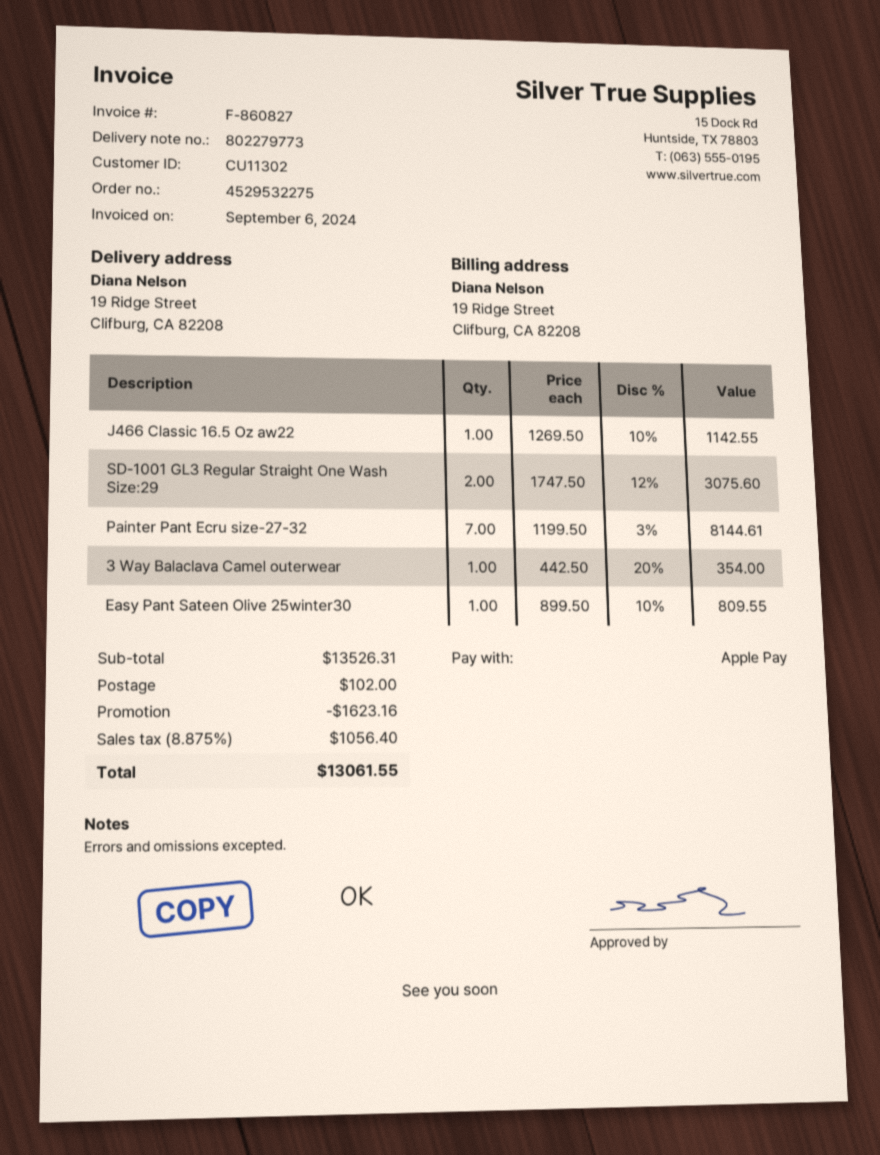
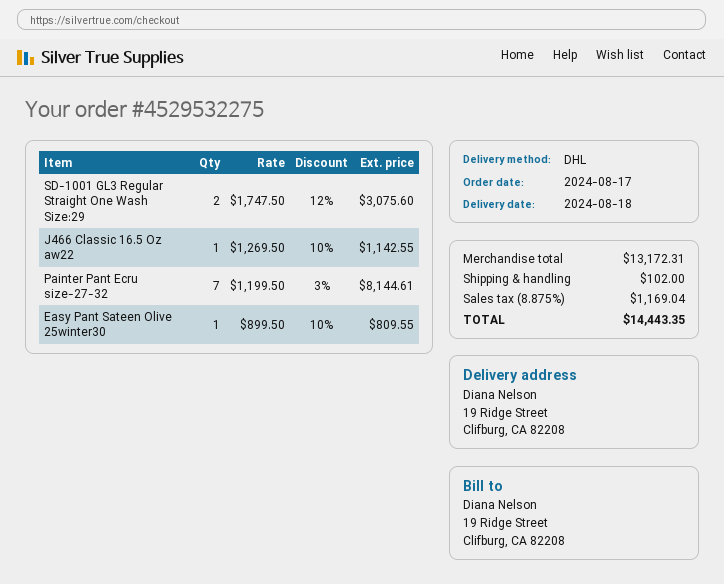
3 Way Balaclava Camel outerwear: 1 x 442.50 - 20% = 354.00 -> none
subtotal: 13526.31 -> 13172.31
discount: 1623.16 -> none
tax: 8.875% = 1056.40 -> 8.875% = 1169.04
total: 13061.55 -> 14443.35

